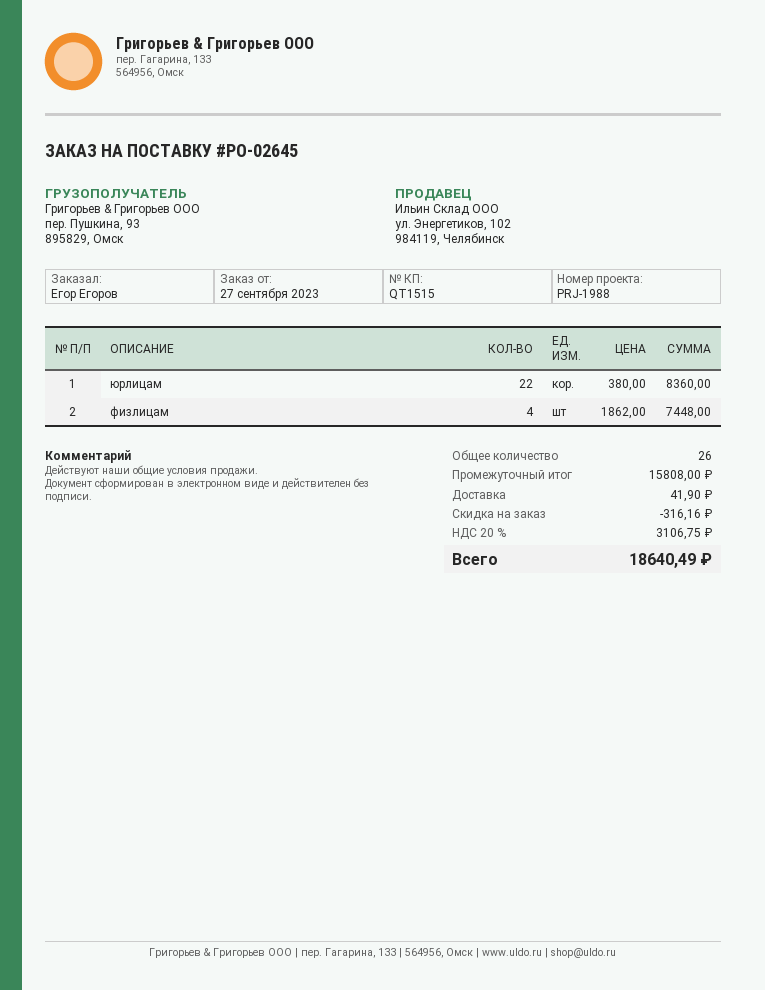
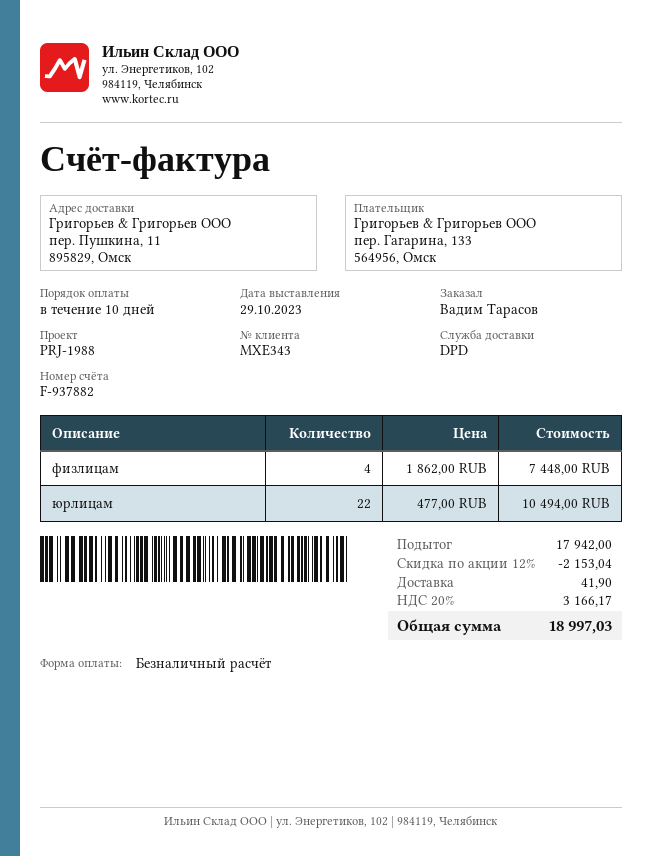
ordered by: Егор Егоров -> Вадим Тарасов
ship to: пер. Пушкина, 93, 895829, Омск -> пер. Пушкина, 11, 895829, Омск
юрлицам: 22 x 380.00 = 8360.00 -> 22 x 477.00 = 10494.00
subtotal: 15808.00 -> 17942.00
discount: 316.16 -> 2153.04
tax: 20% = 3106.75 -> 20% = 3166.17
total: 18640.49 -> 18997.03

